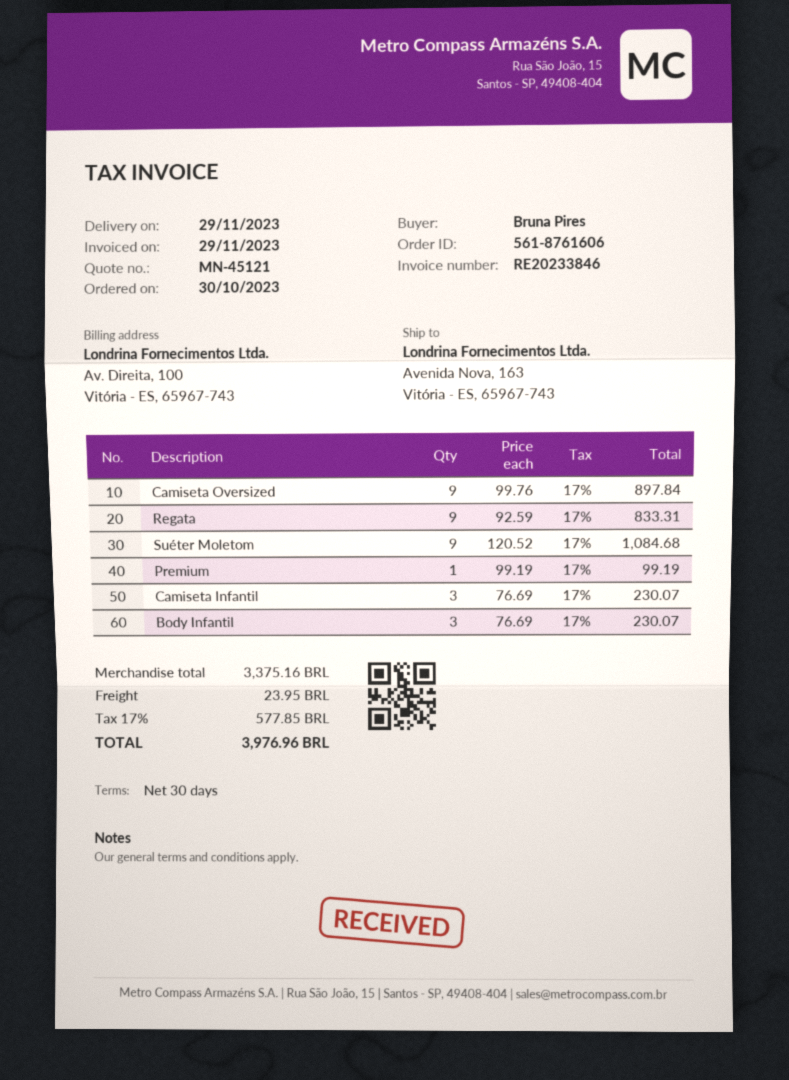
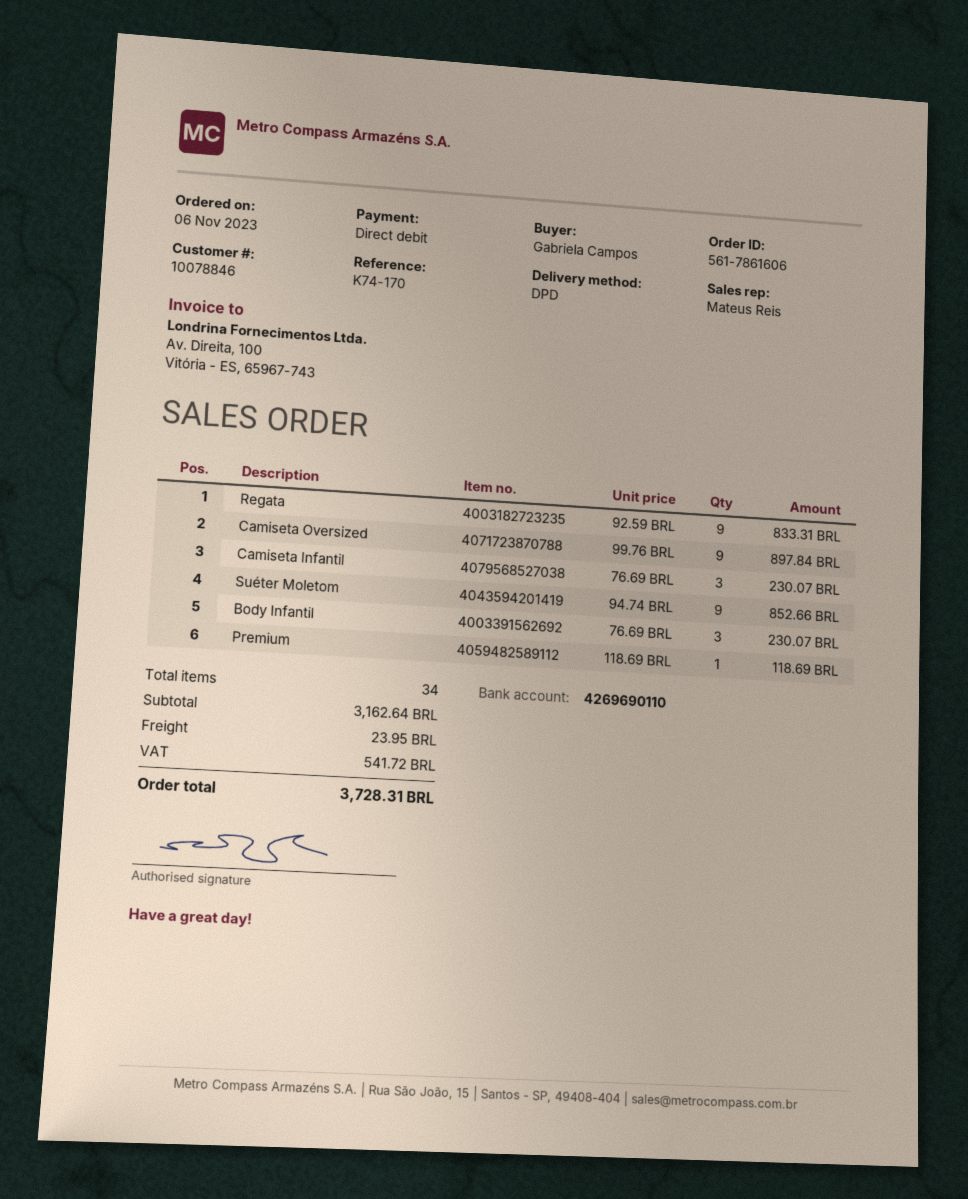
order number: 561-8761606 -> 561-7861606
order date: 2023-10-30 -> 2023-11-06
ordered by: Bruna Pires -> Gabriela Campos
Suéter Moletom: 9 x 120.52 = 1084.68 -> 9 x 94.74 = 852.66
Premium: 1 x 99.19 = 99.19 -> 1 x 118.69 = 118.69
subtotal: 3375.16 -> 3162.64
tax: 577.85 -> 541.72
total: 3976.96 -> 3728.31

